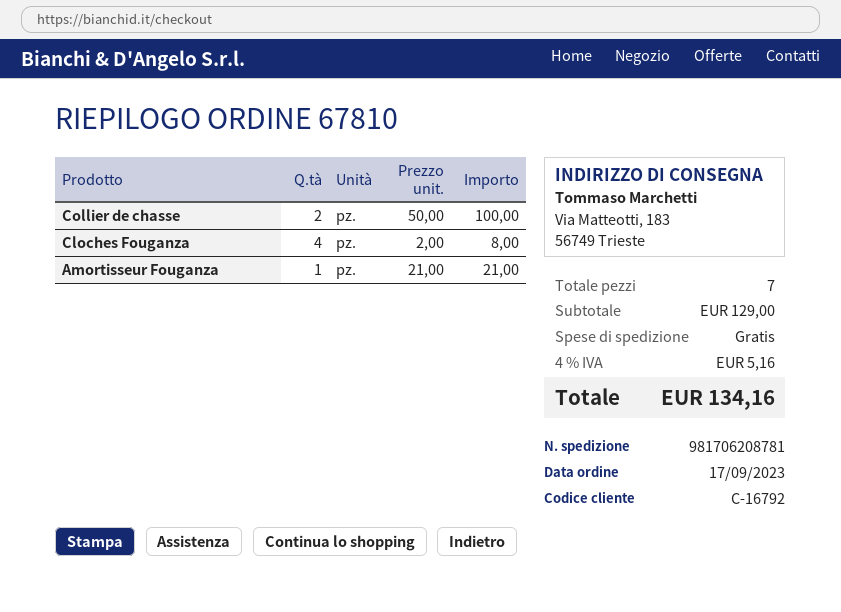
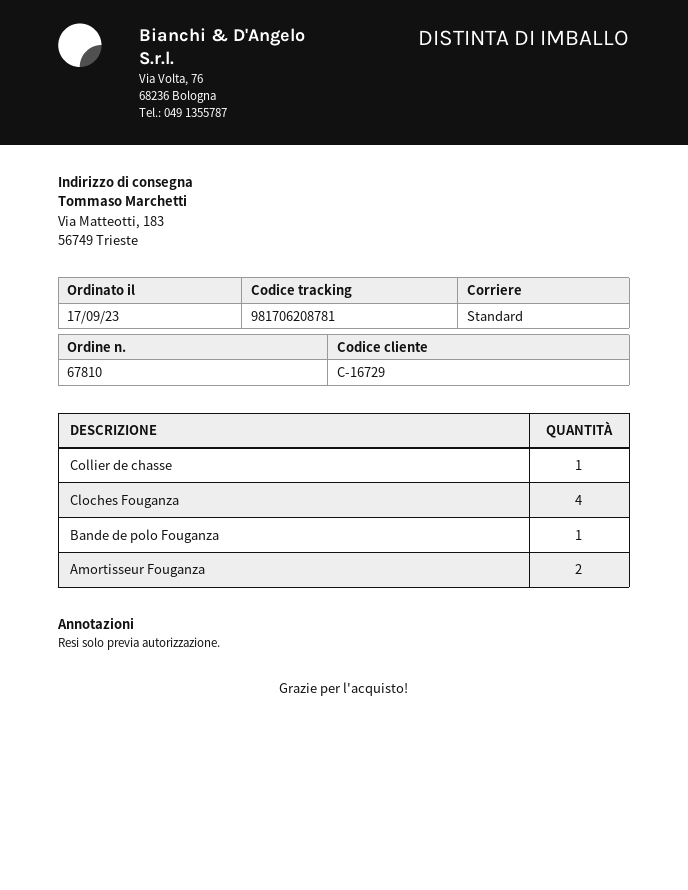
customer number: C-16792 -> C-16729
Collier de chasse: 2 -> 1
Amortisseur Fouganza: 1 -> 2
Bande de polo Fouganza: none -> 1

